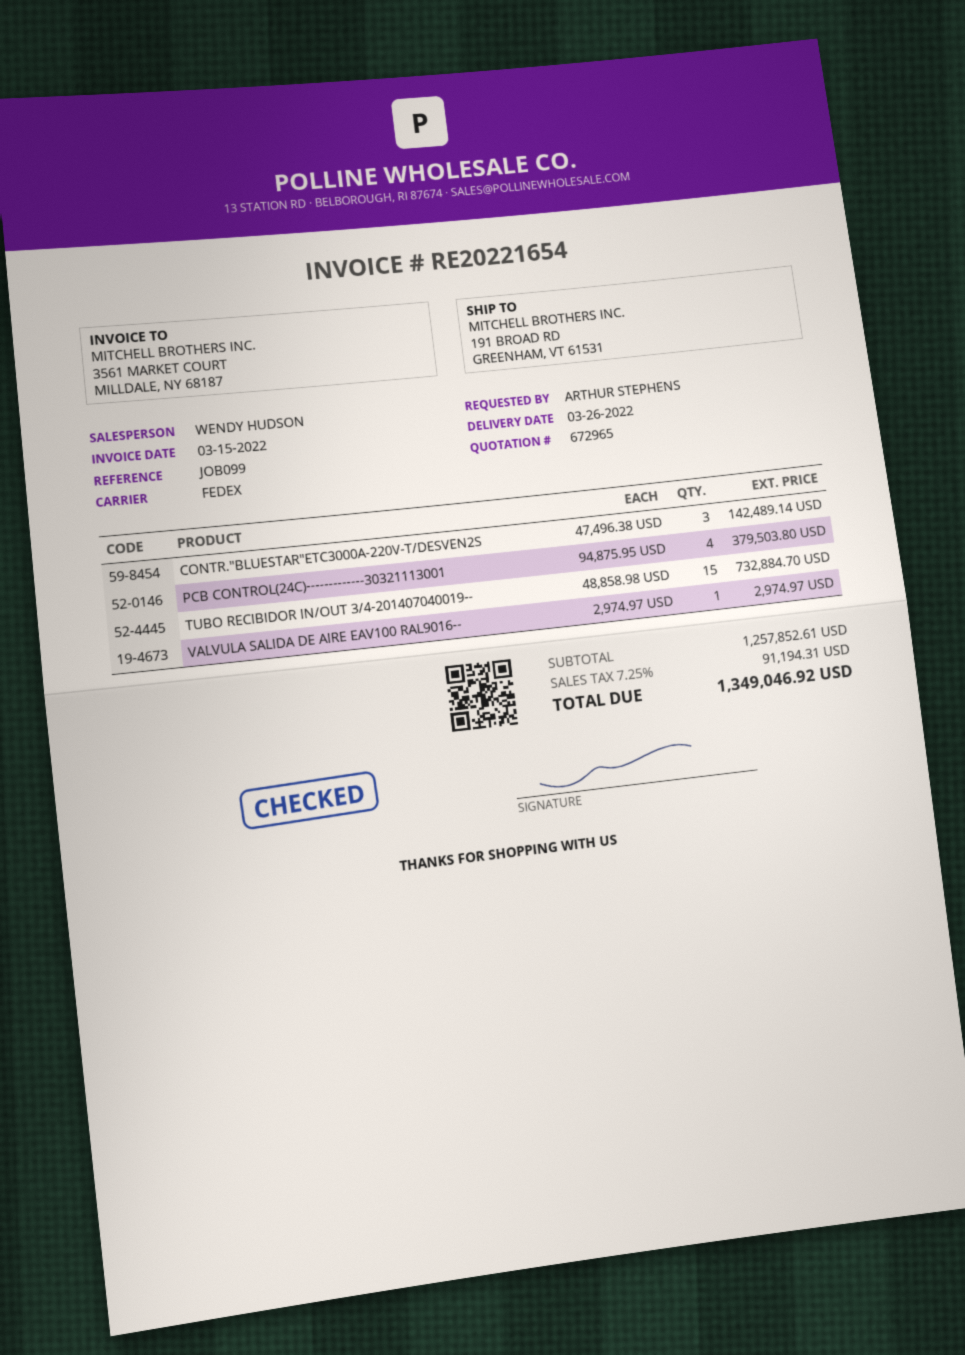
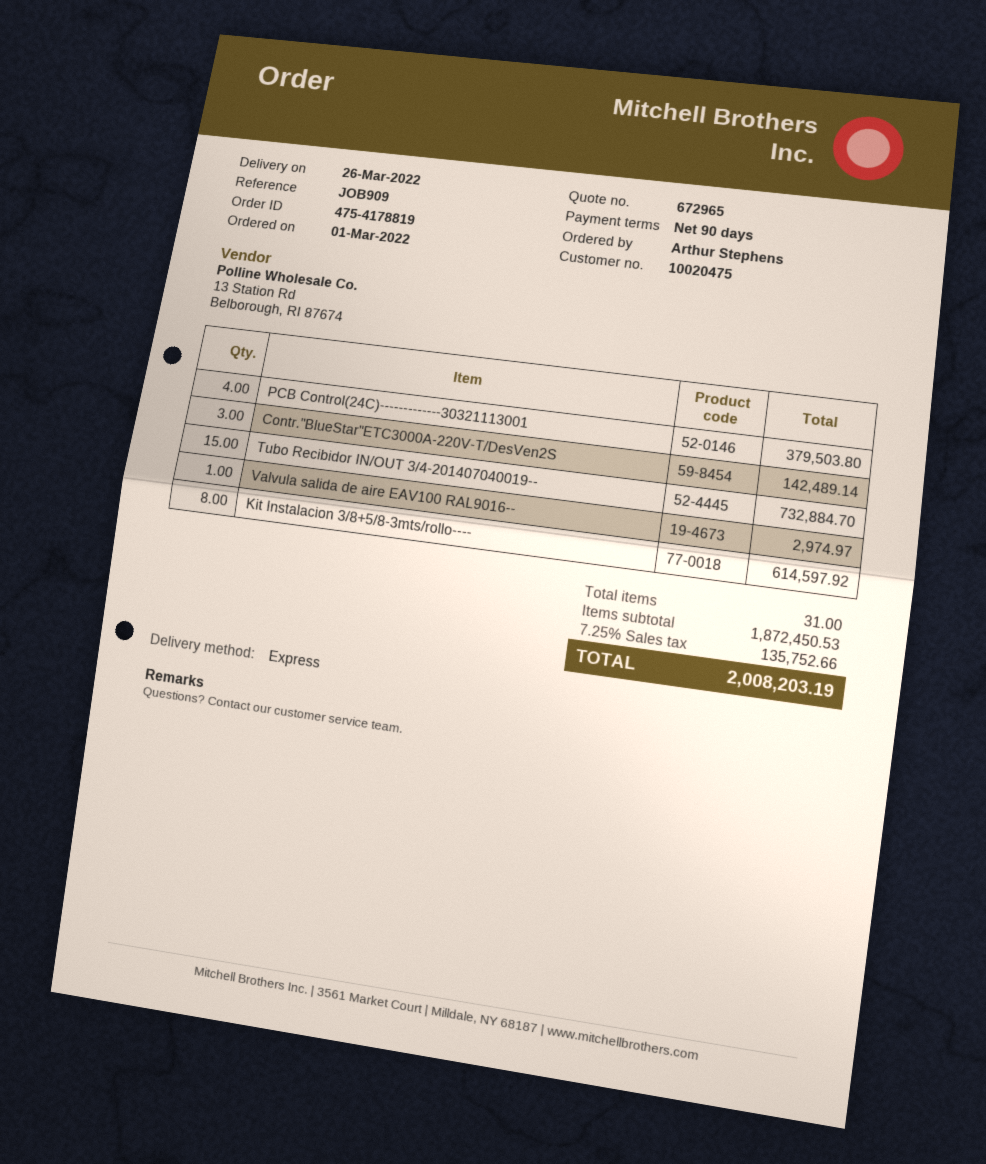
reference: JOB099 -> JOB909
shipping method: FedEx -> express
Kit Instalacion 3/8+5/8-3mts/rollo----: none -> 8 for 614597.92
subtotal: 1257852.61 -> 1872450.53
tax: 7.25% = 91194.31 -> 7.25% = 135752.66
total: 1349046.92 -> 2008203.19

